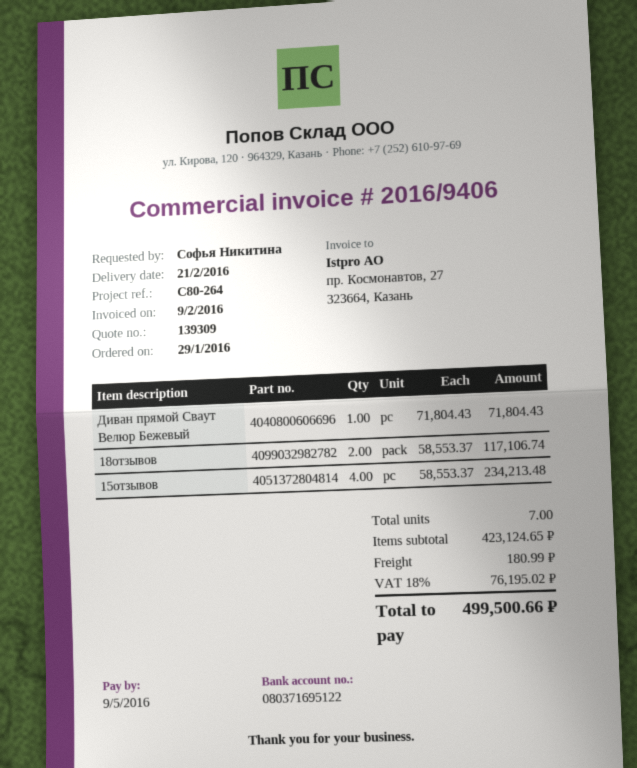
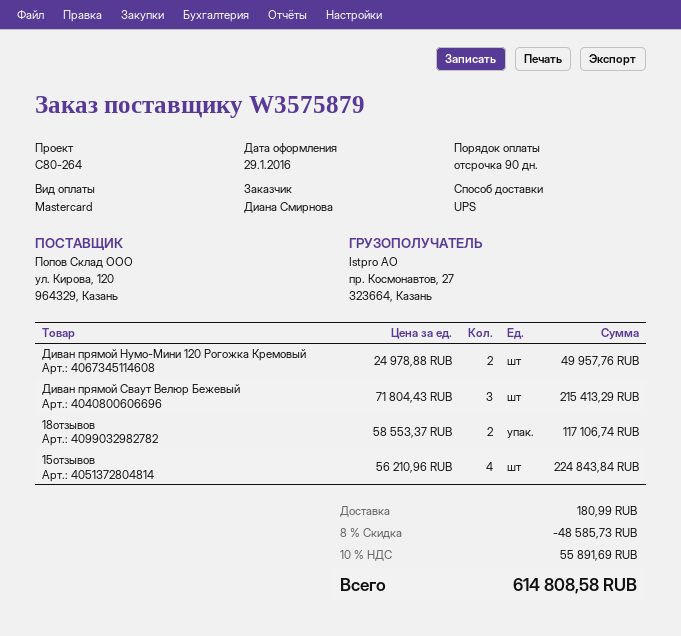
ordered by: Софья Никитина -> Диана Смирнова
Диван прямой Сваут Велюр Бежевый: 1 x 71804.43 = 71804.43 -> 3 x 71804.43 = 215413.29
15отзывов: 4 x 58553.37 = 234213.48 -> 4 x 56210.96 = 224843.84
Диван прямой Нумо-Мини 120 Рогожка Кремовый: none -> 2 x 24978.88 = 49957.76
discount: none -> 8% = 48585.73
tax: 18% = 76195.02 -> 10% = 55891.69
total: 499500.66 -> 614808.58

